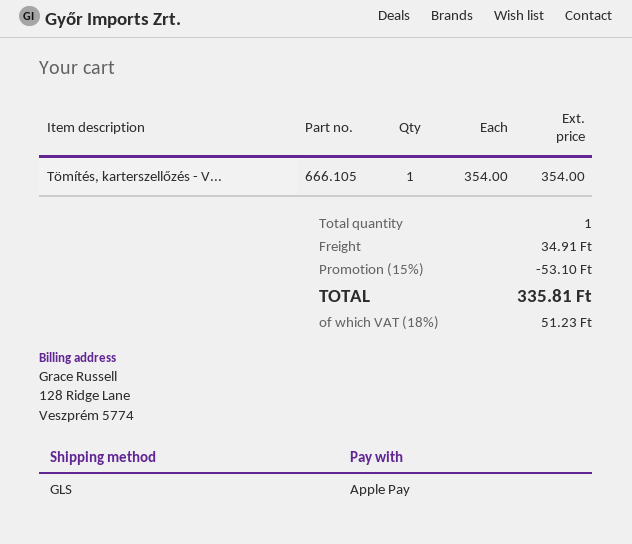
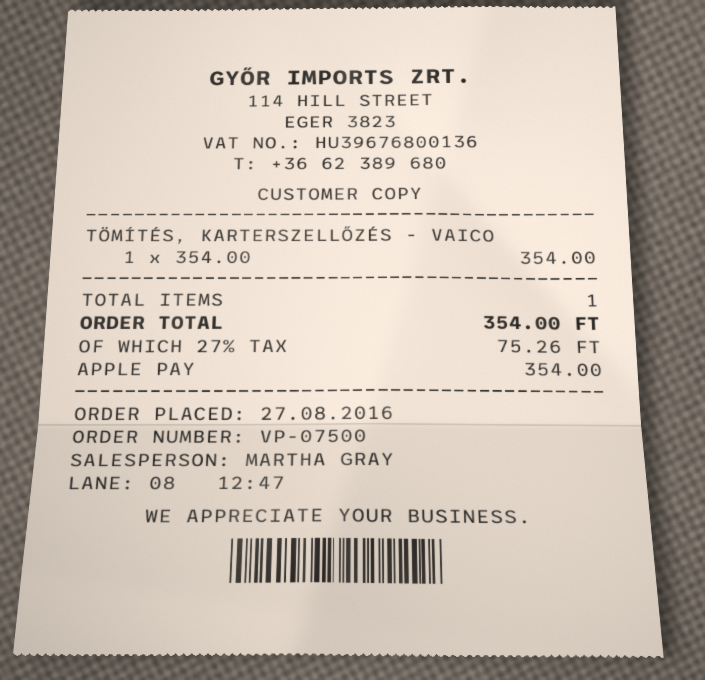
discount: 15% = 53.10 -> none
shipping: 34.91 -> none
tax: 18% = 51.23 -> 27% = 75.26
total: 335.81 -> 354.00

